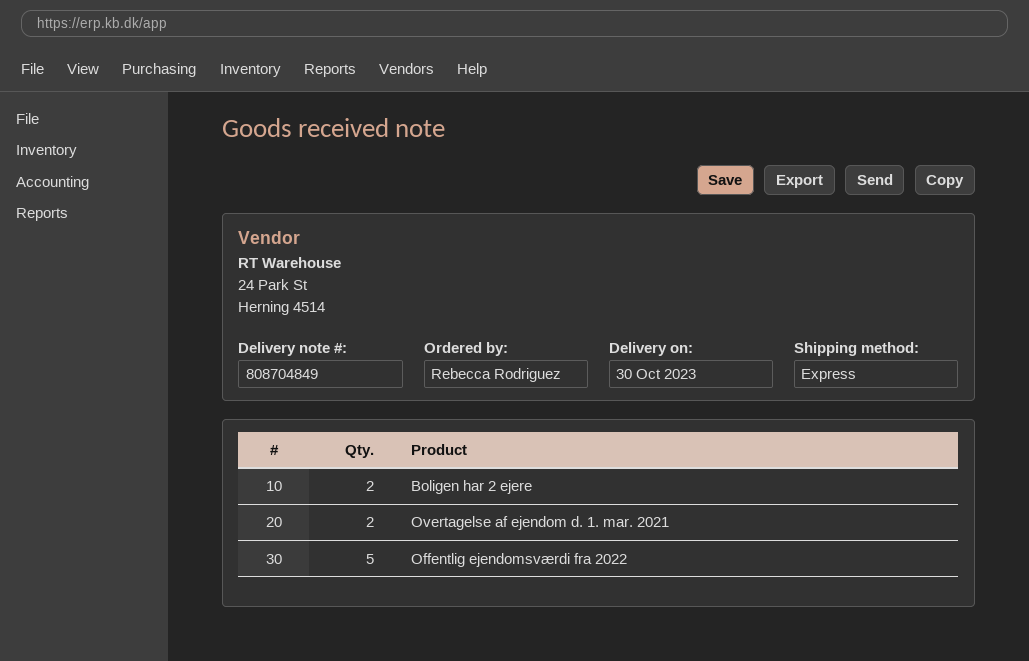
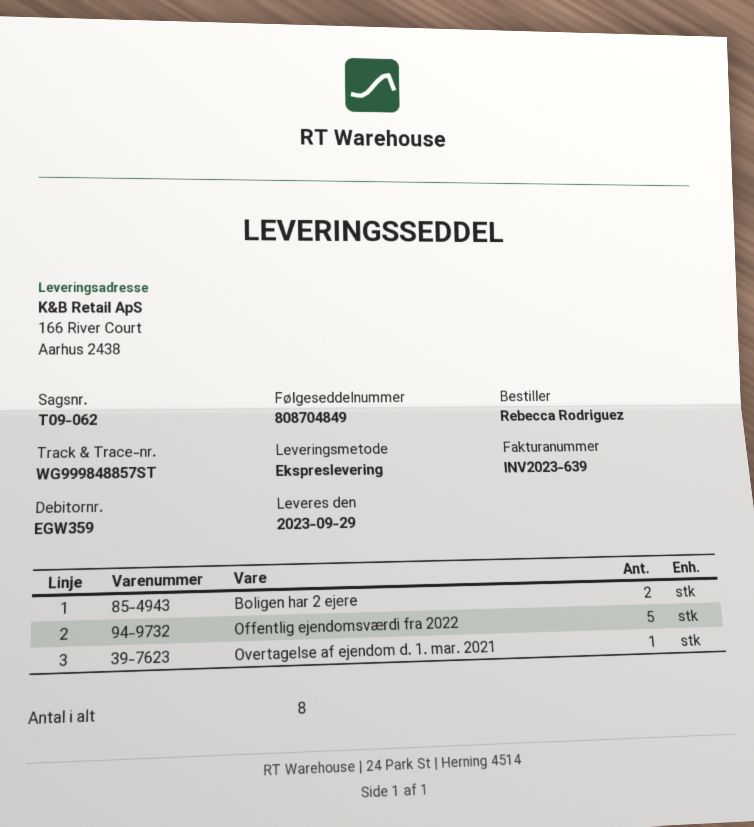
delivery date: 2023-10-30 -> 2023-09-29
Overtagelse af ejendom d. 1. mar. 2021: 2 -> 1

